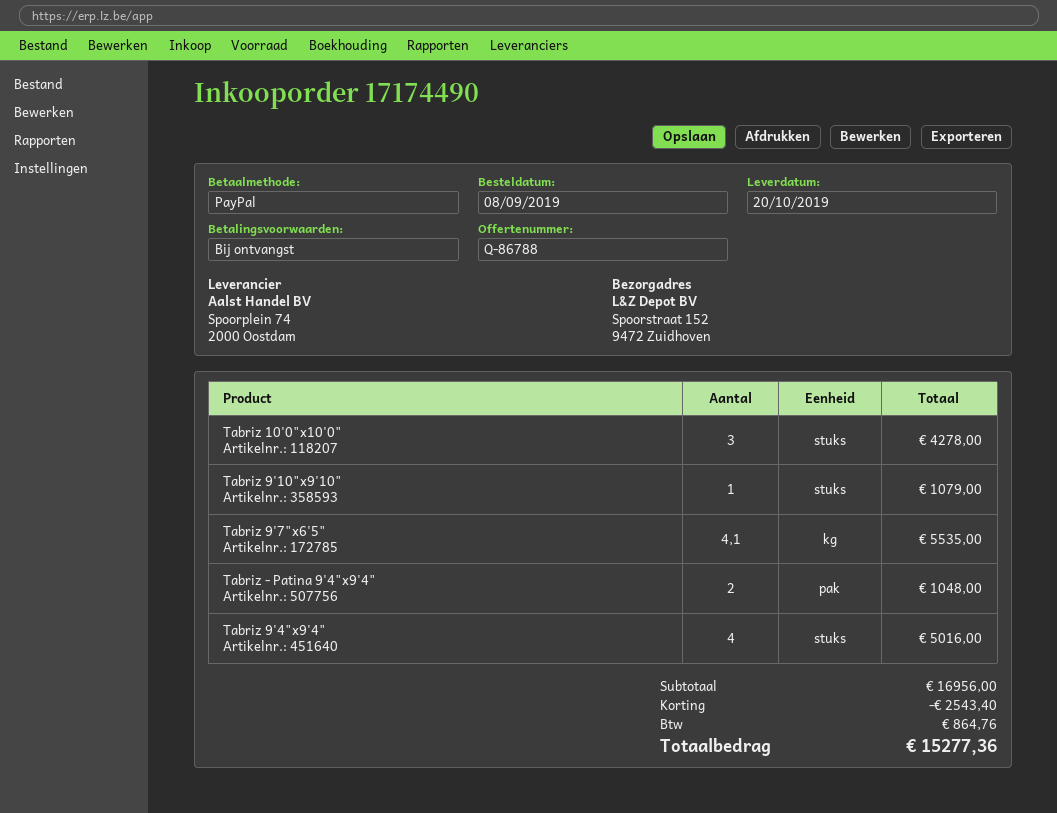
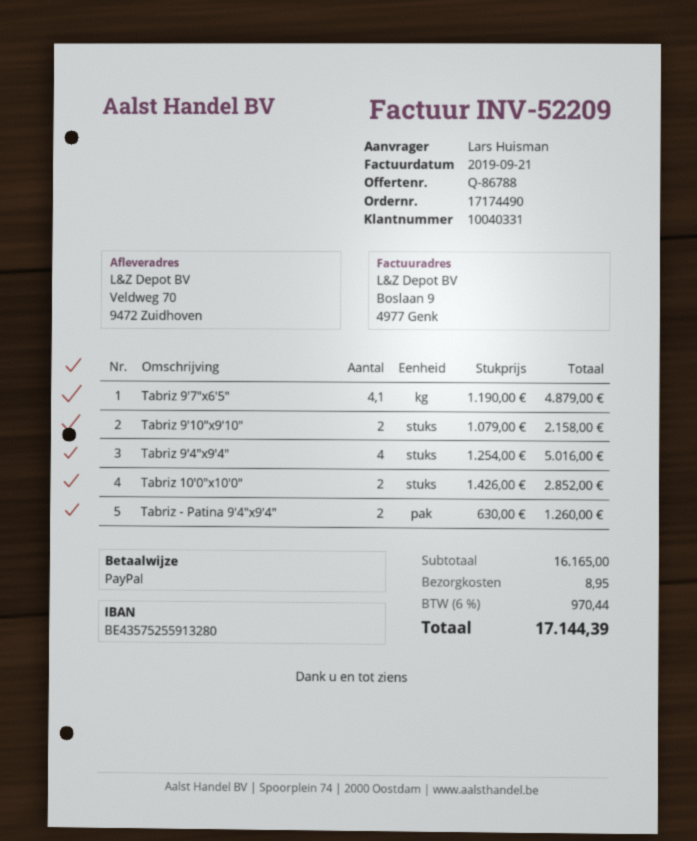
ship to: Spoorstraat 152, 9472 Zuidhoven -> Veldweg 70, 9472 Zuidhoven
Tabriz 10'0"x10'0": 3 for 4278.00 -> 2 for 2852.00
Tabriz 9'10"x9'10": 1 for 1079.00 -> 2 for 2158.00
Tabriz 9'7"x6'5": 4.1 for 5535.00 -> 4.1 for 4879.00
Tabriz - Patina 9'4"x9'4": 2 for 1048.00 -> 2 for 1260.00
subtotal: 16956.00 -> 16165.00
discount: 2543.40 -> none
shipping: none -> 8.95
tax: 864.76 -> 970.44
total: 15277.36 -> 17144.39

